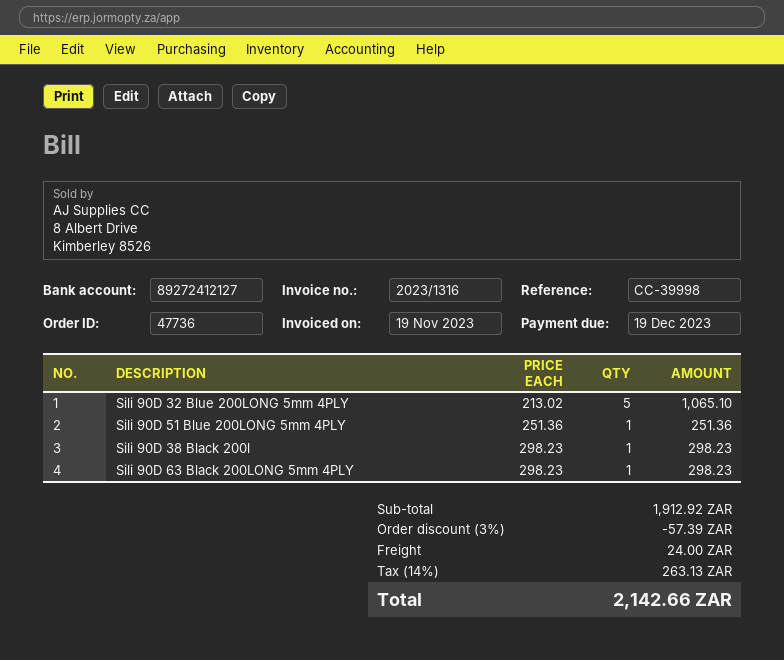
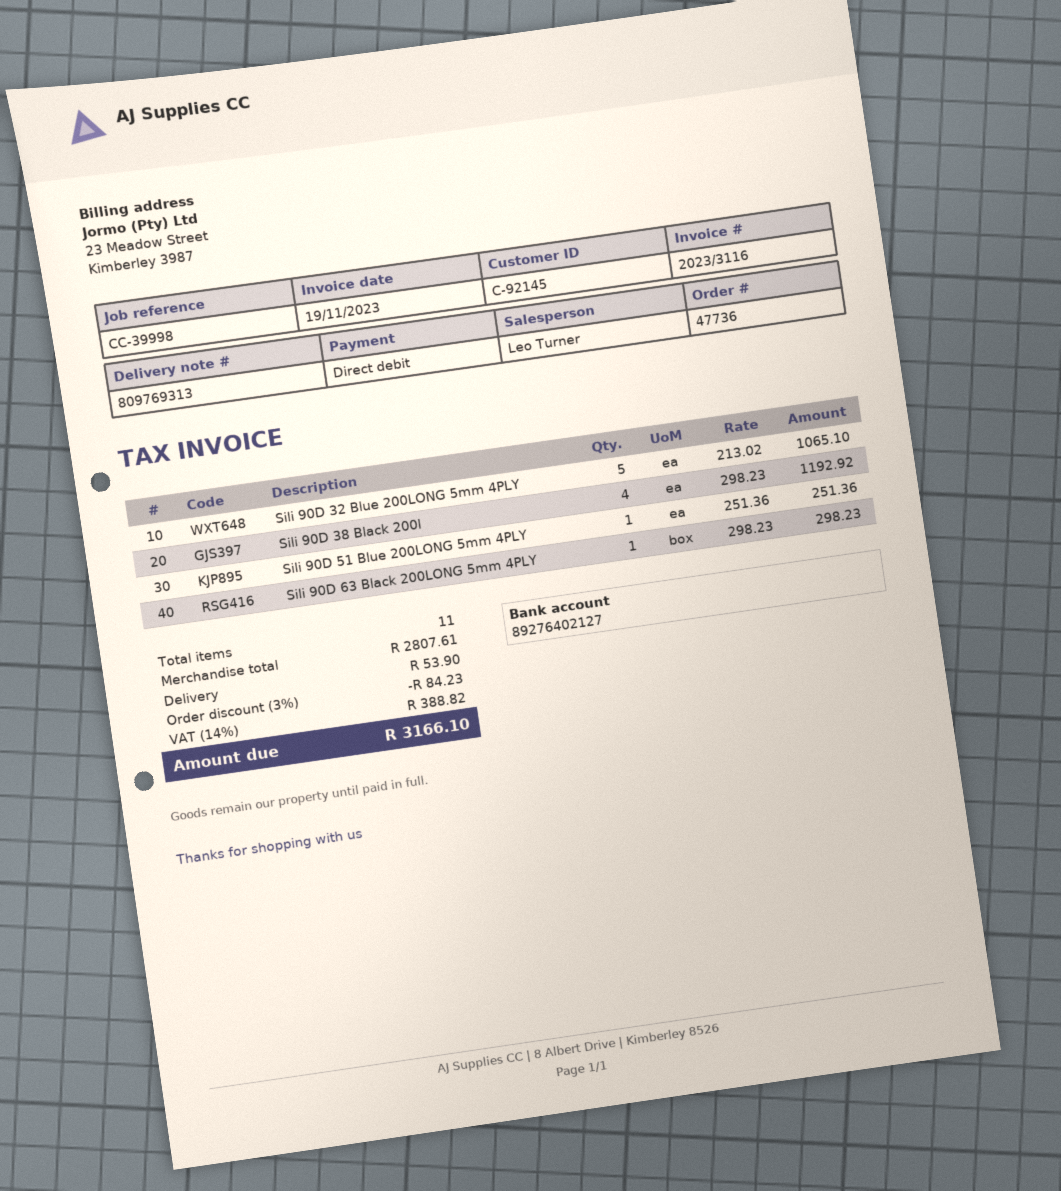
invoice number: 2023/1316 -> 2023/3116
bank account: 89272412127 -> 89276402127
Sili 90D 38 Black 200l: 1 x 298.23 = 298.23 -> 4 x 298.23 = 1192.92
subtotal: 1912.92 -> 2807.61
discount: 3% = 57.39 -> 3% = 84.23
shipping: 24.00 -> 53.90
tax: 14% = 263.13 -> 14% = 388.82
total: 2142.66 -> 3166.10

